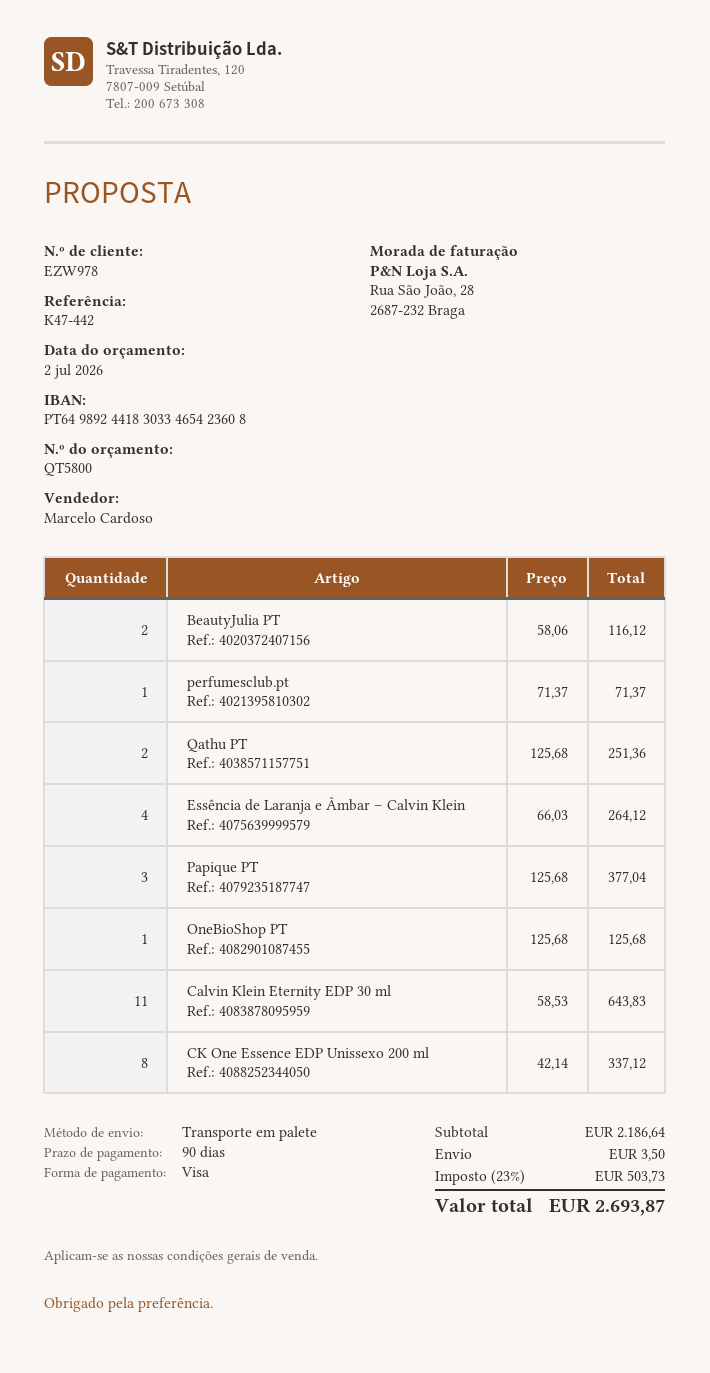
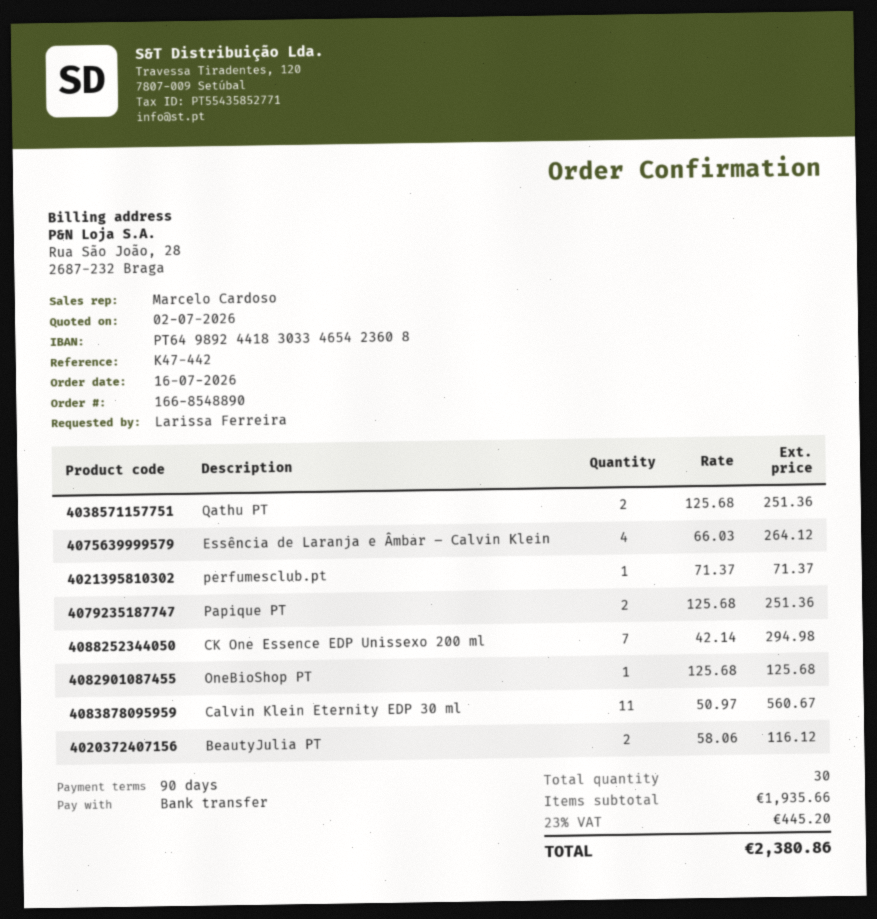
payment method: Visa -> bank transfer
Papique PT: 3 x 125.68 = 377.04 -> 2 x 125.68 = 251.36
Calvin Klein Eternity EDP 30 ml: 11 x 58.53 = 643.83 -> 11 x 50.97 = 560.67
CK One Essence EDP Unissexo 200 ml: 8 x 42.14 = 337.12 -> 7 x 42.14 = 294.98
subtotal: 2186.64 -> 1935.66
shipping: 3.50 -> none
tax: 23% = 503.73 -> 23% = 445.20
total: 2693.87 -> 2380.86

